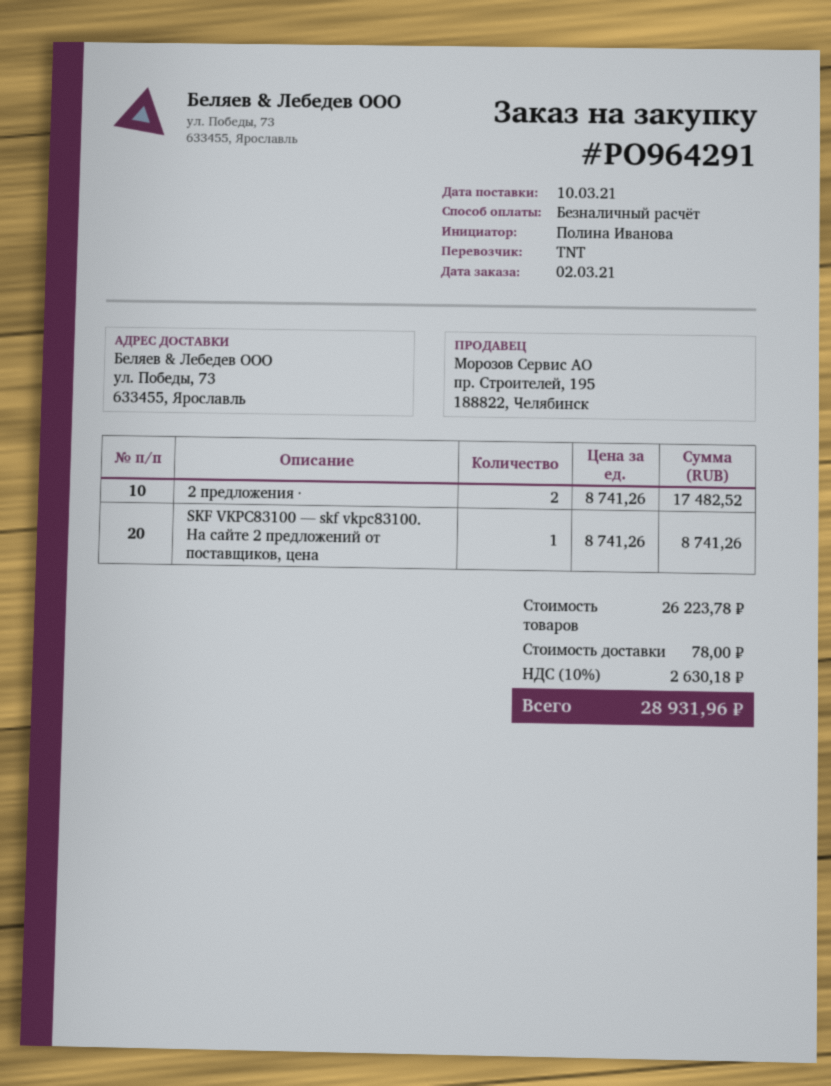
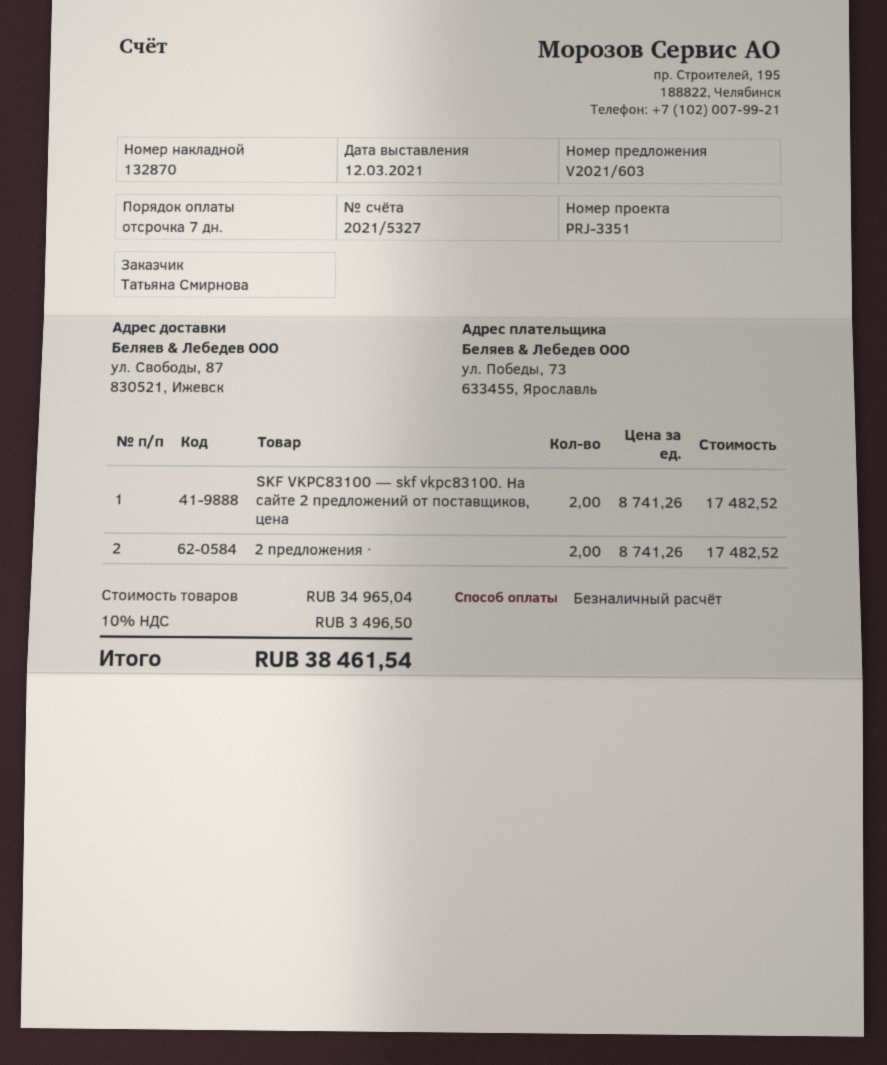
ordered by: Полина Иванова -> Татьяна Смирнова
ship to: ул. Победы, 73, 633455, Ярославль -> ул. Свободы, 87, 830521, Ижевск
SKF VKPC83100 — skf vkpc83100. На сайте 2 предложений от поставщиков, цена: 1 x 8741.26 = 8741.26 -> 2 x 8741.26 = 17482.52
subtotal: 26223.78 -> 34965.04
shipping: 78.00 -> none
tax: 10% = 2630.18 -> 10% = 3496.50
total: 28931.96 -> 38461.54

